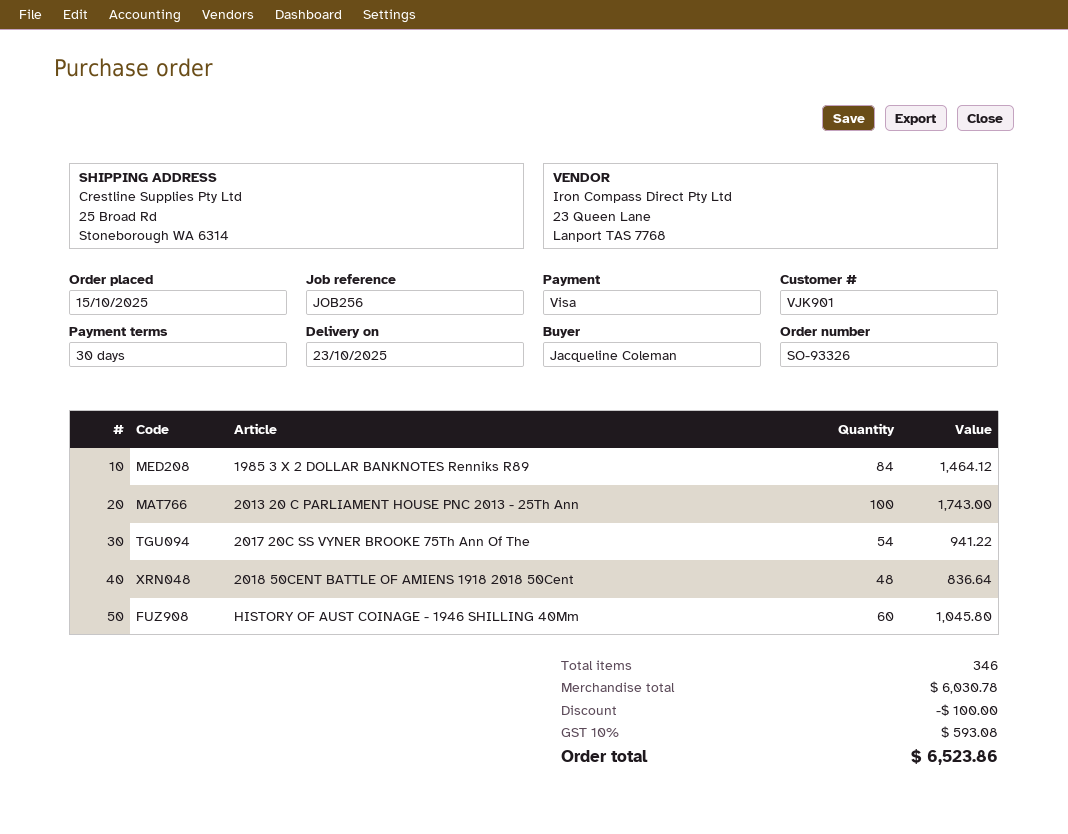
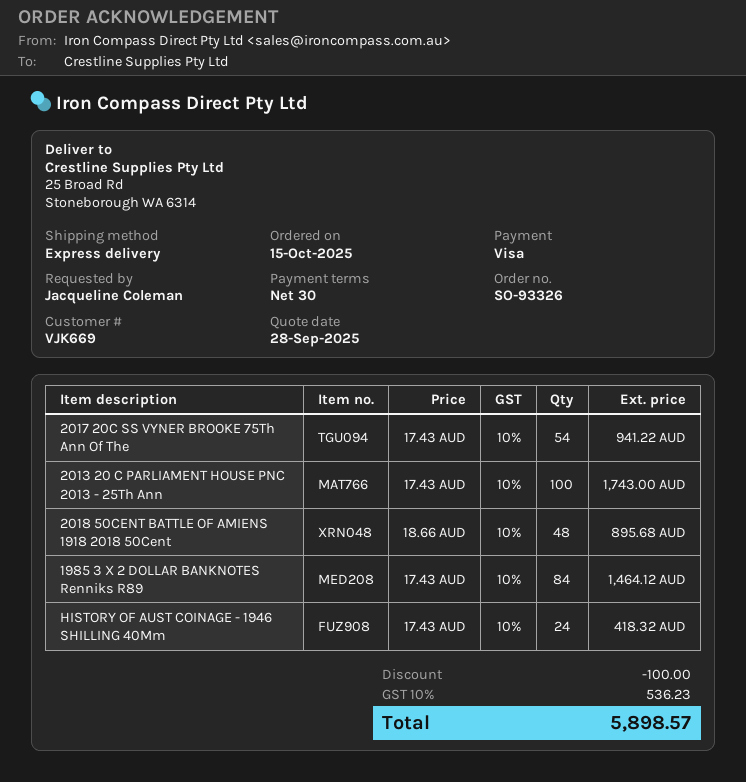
customer number: VJK901 -> VJK669
2018 50CENT BATTLE OF AMIENS 1918 2018 50Cent: 48 for 836.64 -> 48 for 895.68
HISTORY OF AUST COINAGE - 1946 SHILLING 40Mm: 60 for 1045.80 -> 24 for 418.32
tax: 10% = 593.08 -> 10% = 536.23
total: 6523.86 -> 5898.57

